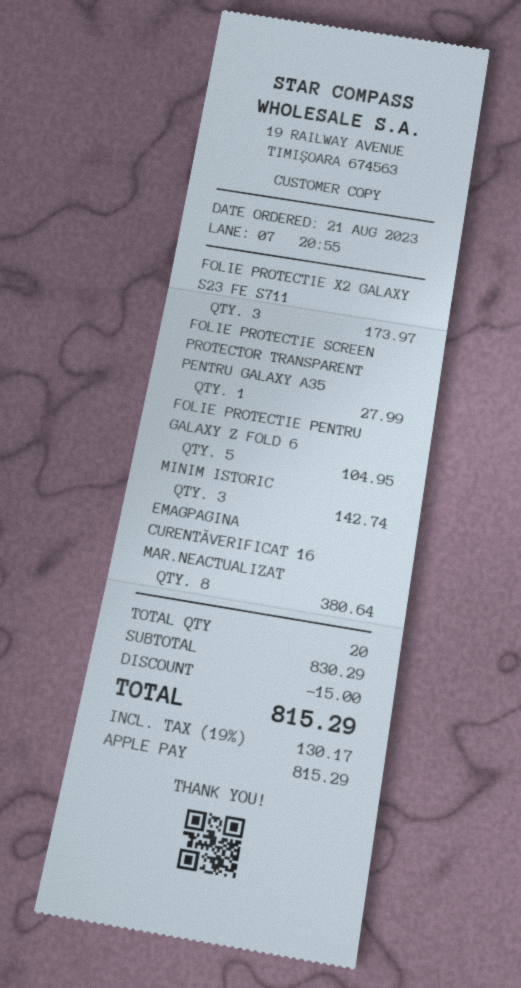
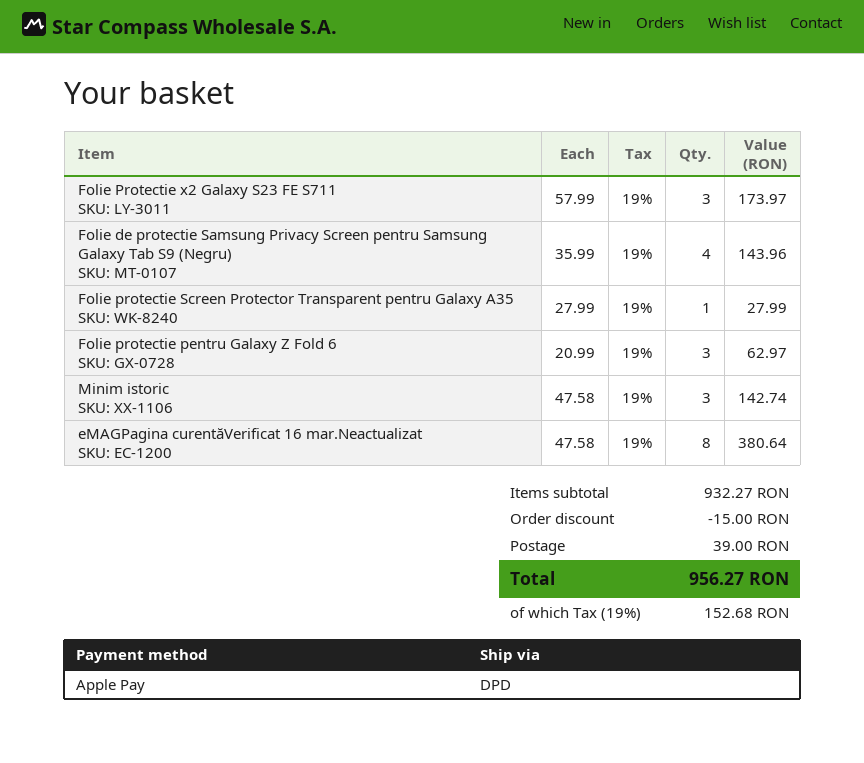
FOLIE PROTECTIE PENTRU GALAXY Z FOLD 6: 5 for 104.95 -> 3 for 62.97
Folie de protectie Samsung Privacy Screen pentru Samsung Galaxy Tab S9 (Negru): none -> 4 for 143.96
subtotal: 830.29 -> 932.27
shipping: none -> 39.00
tax: 19% = 130.17 -> 19% = 152.68
total: 815.29 -> 956.27

